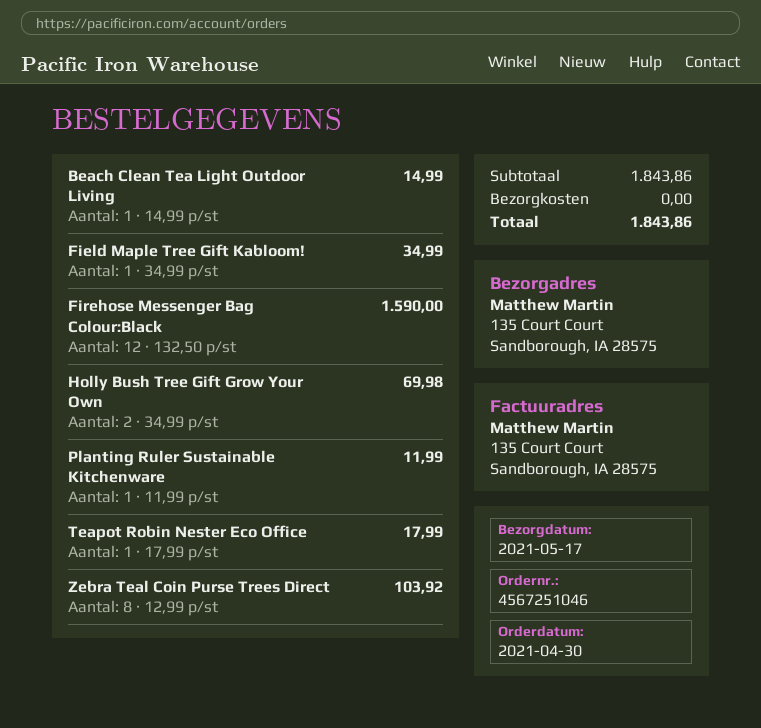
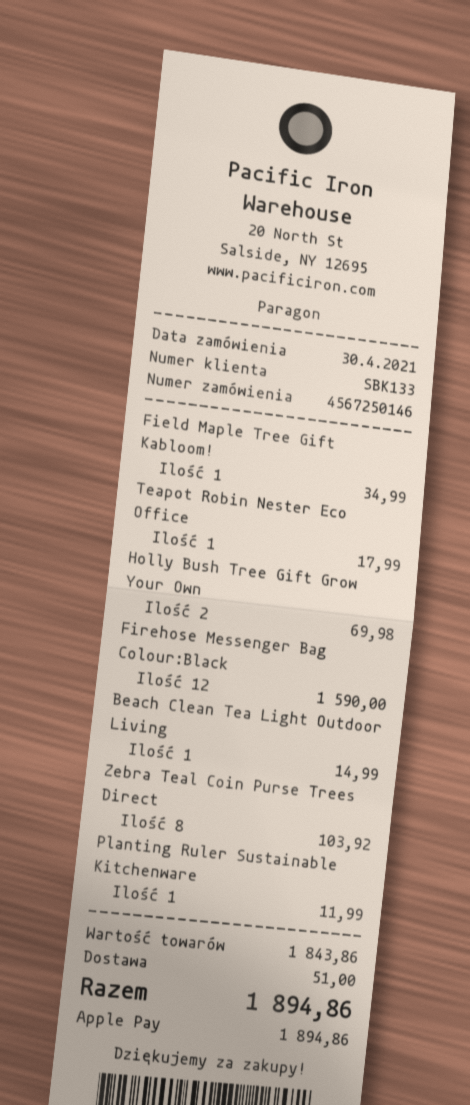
order number: 4567251046 -> 4567250146
shipping: 0.00 -> 51.00
total: 1843.86 -> 1894.86

